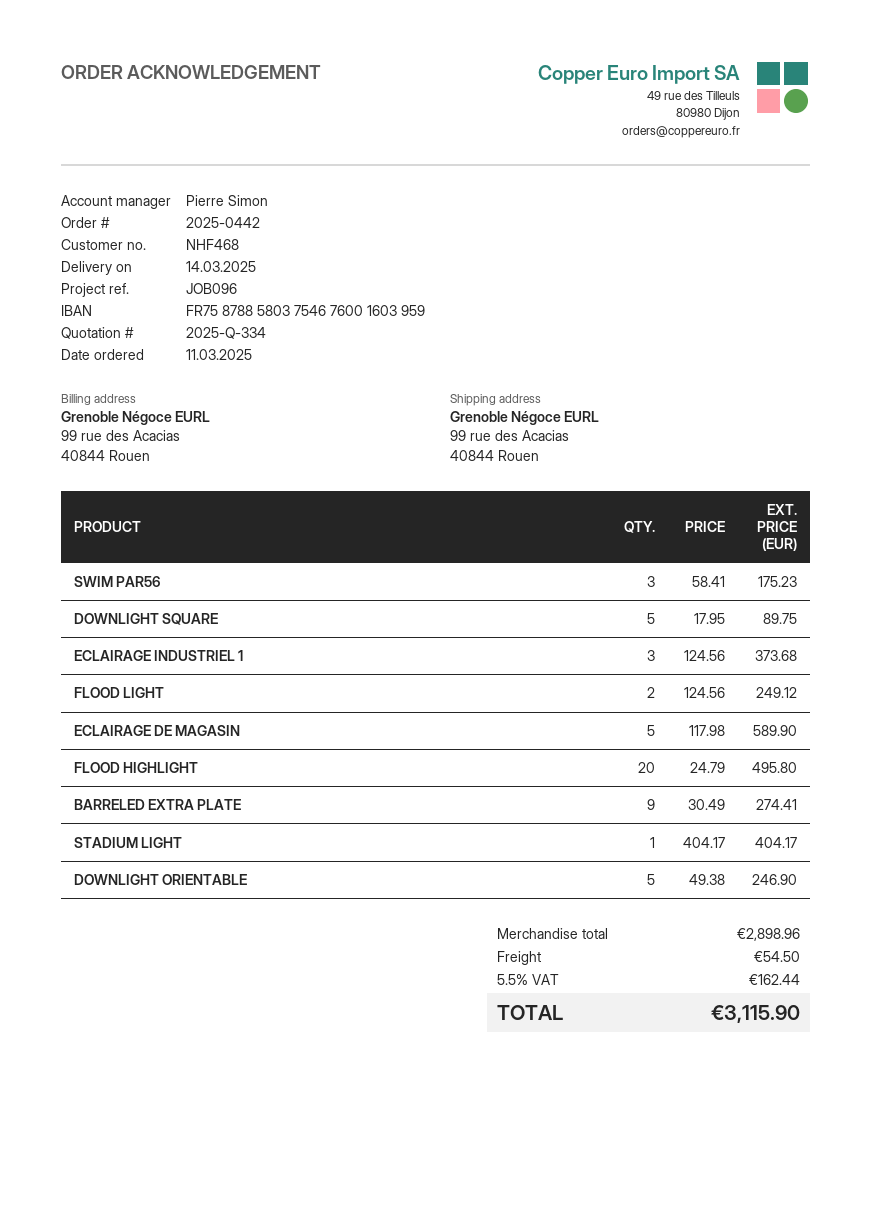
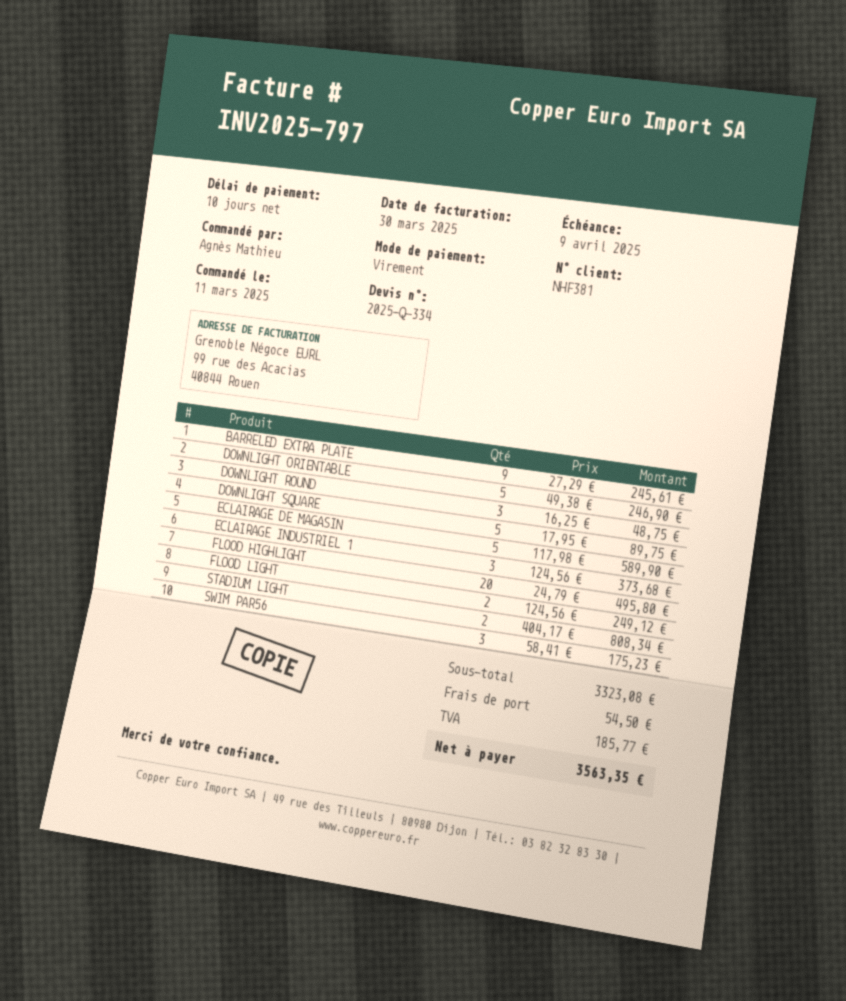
customer number: NHF468 -> NHF381
BARRELED EXTRA PLATE: 9 x 30.49 = 274.41 -> 9 x 27.29 = 245.61
STADIUM LIGHT: 1 x 404.17 = 404.17 -> 2 x 404.17 = 808.34
DOWNLIGHT ROUND: none -> 3 x 16.25 = 48.75
subtotal: 2898.96 -> 3323.08
tax: 162.44 -> 185.77
total: 3115.90 -> 3563.35

